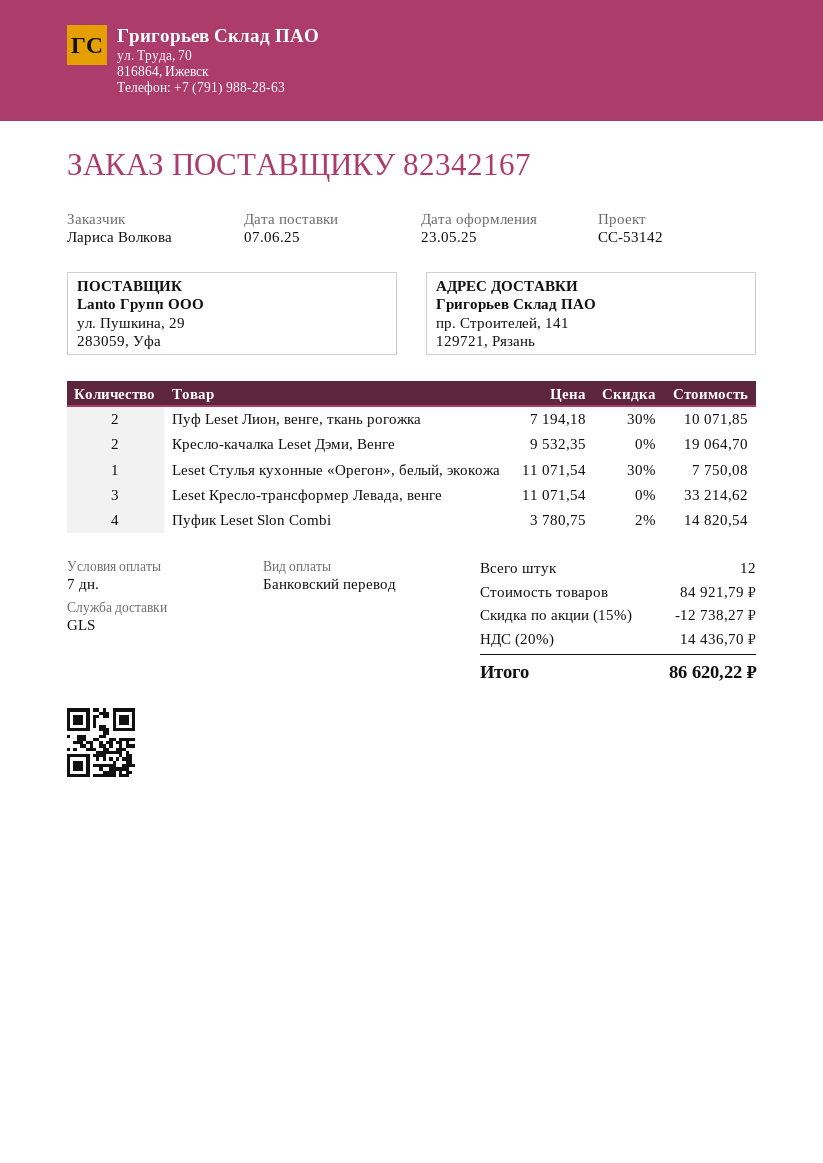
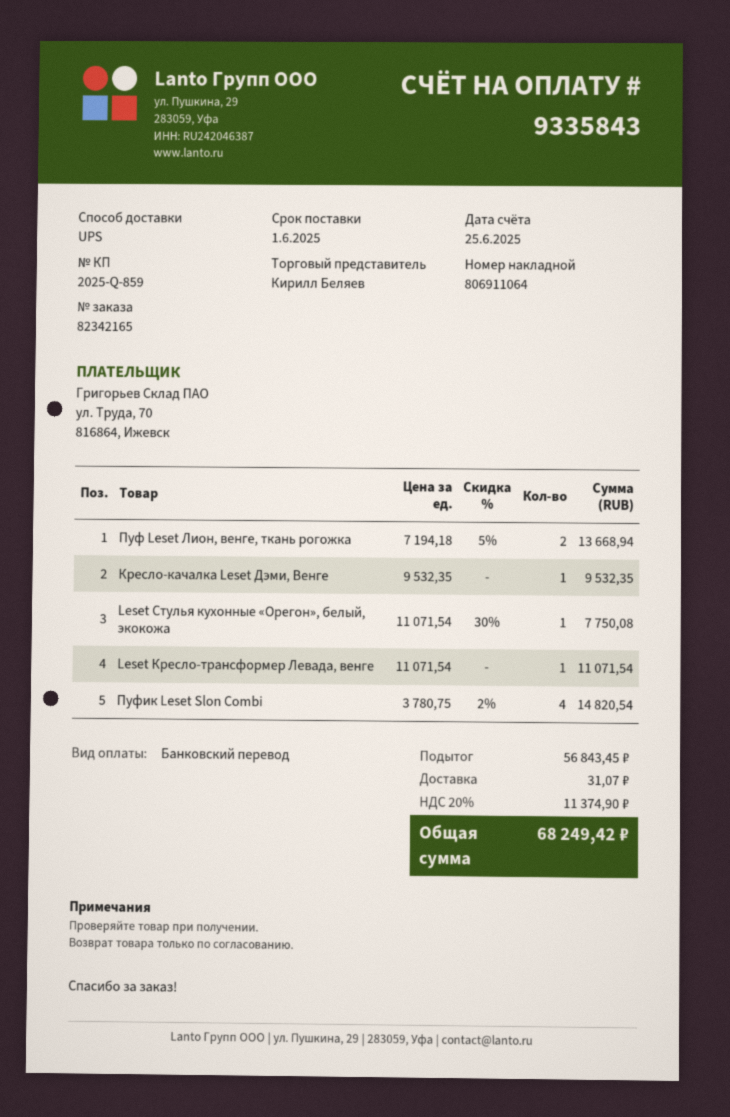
order number: 82342167 -> 82342165
delivery date: 2025-06-07 -> 2025-06-01
shipping method: GLS -> UPS
Пуф Leset Лион, венге, ткань рогожка: 2 x 7194.18 - 30% = 10071.85 -> 2 x 7194.18 - 5% = 13668.94
Кресло-качалка Leset Дэми, Венге: 2 x 9532.35 = 19064.70 -> 1 x 9532.35 = 9532.35
Leset Кресло-трансформер Левада, венге: 3 x 11071.54 = 33214.62 -> 1 x 11071.54 = 11071.54
subtotal: 84921.79 -> 56843.45
discount: 15% = 12738.27 -> none
shipping: none -> 31.07
tax: 20% = 14436.70 -> 20% = 11374.90
total: 86620.22 -> 68249.42

